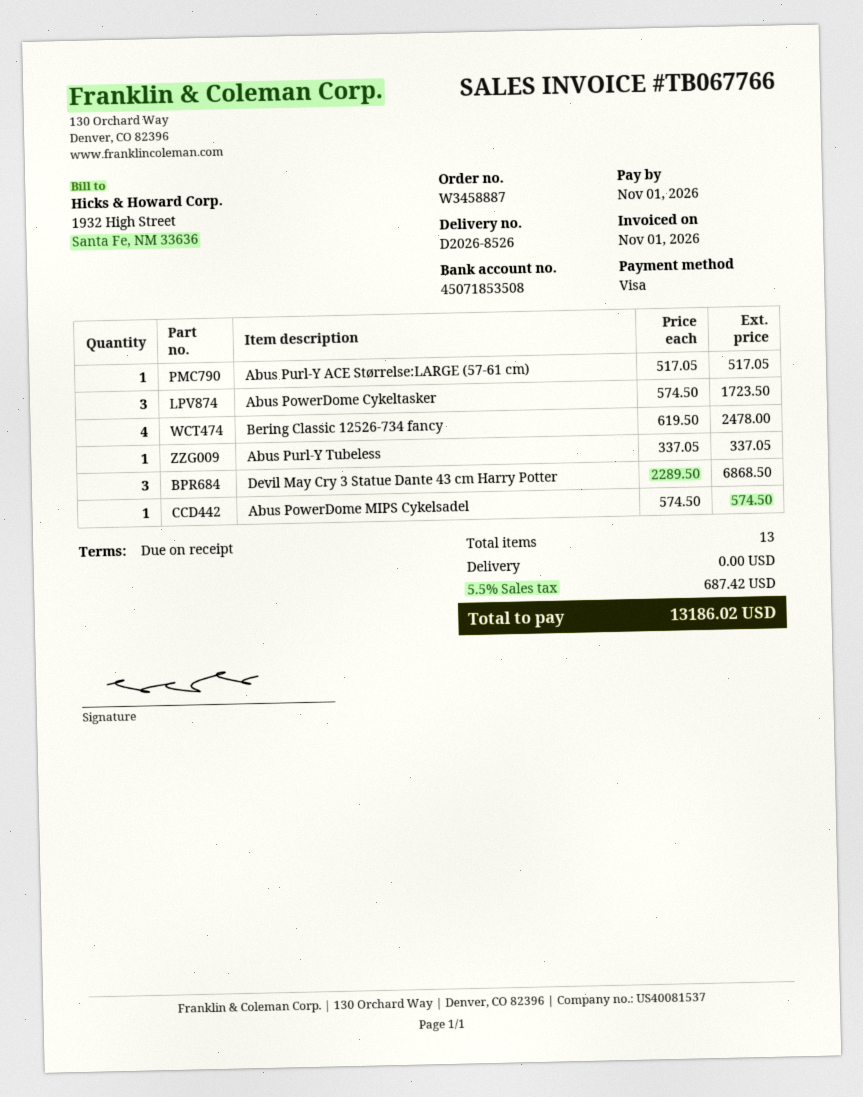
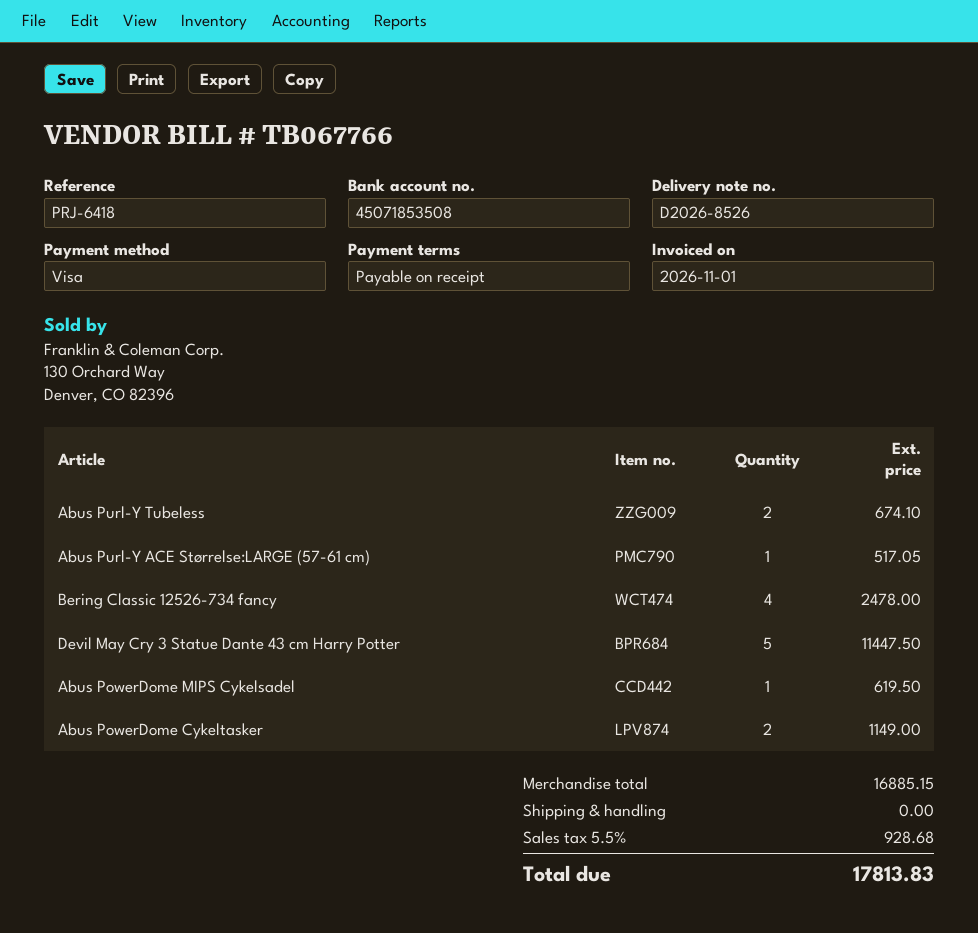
Abus PowerDome Cykeltasker: 3 for 1723.50 -> 2 for 1149.00
Abus Purl-Y Tubeless: 1 for 337.05 -> 2 for 674.10
Devil May Cry 3 Statue Dante 43 cm Harry Potter: 3 for 6868.50 -> 5 for 11447.50
Abus PowerDome MIPS Cykelsadel: 1 for 574.50 -> 1 for 619.50
tax: 5.5% = 687.42 -> 5.5% = 928.68
total: 13186.02 -> 17813.83

